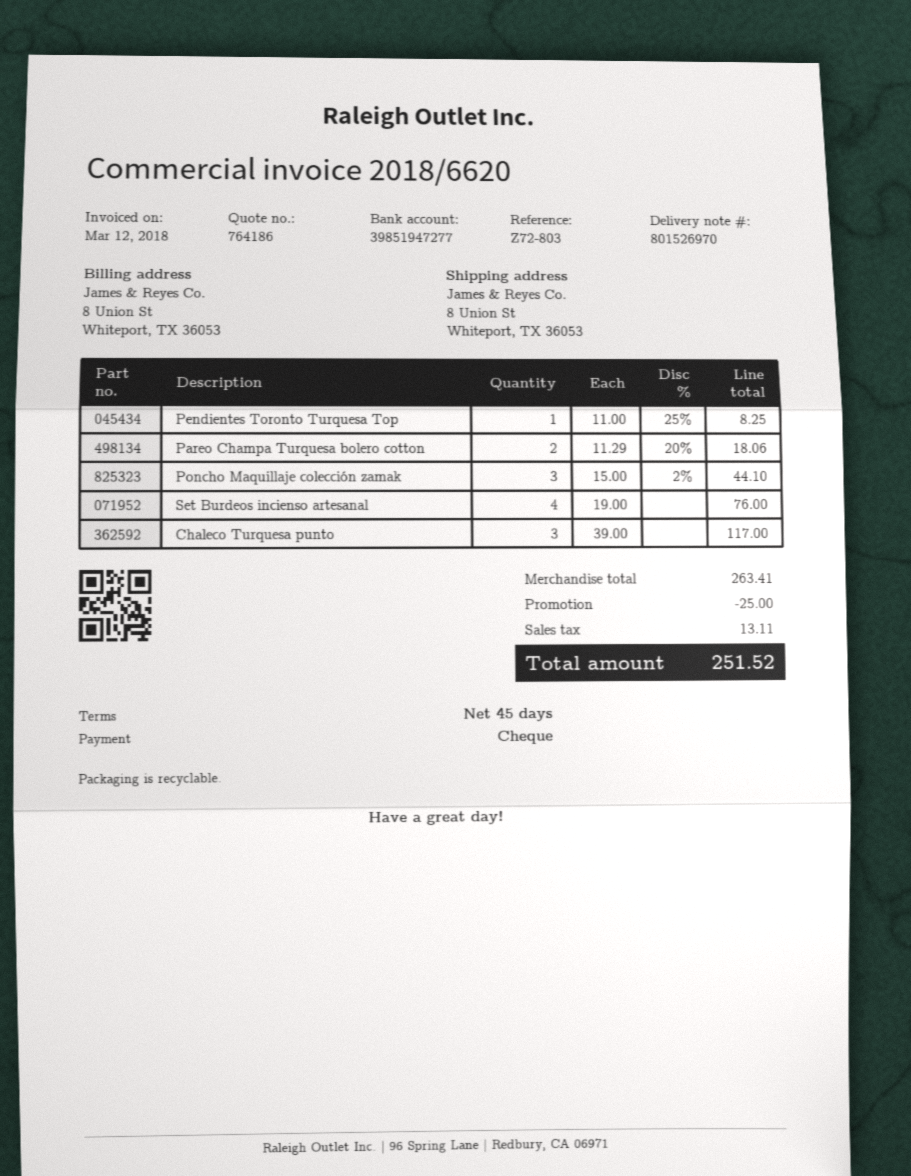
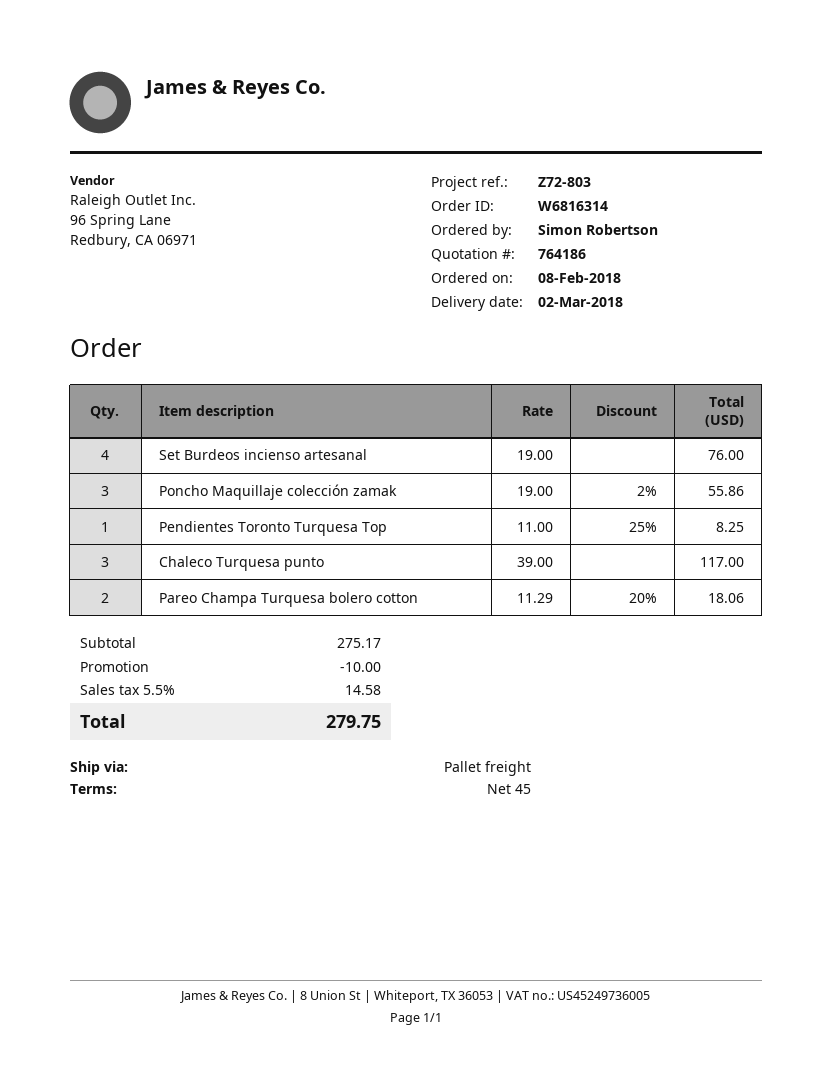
Poncho Maquillaje colección zamak: 3 x 15.00 - 2% = 44.10 -> 3 x 19.00 - 2% = 55.86
subtotal: 263.41 -> 275.17
discount: 25.00 -> 10.00
tax: 13.11 -> 14.58
total: 251.52 -> 279.75

